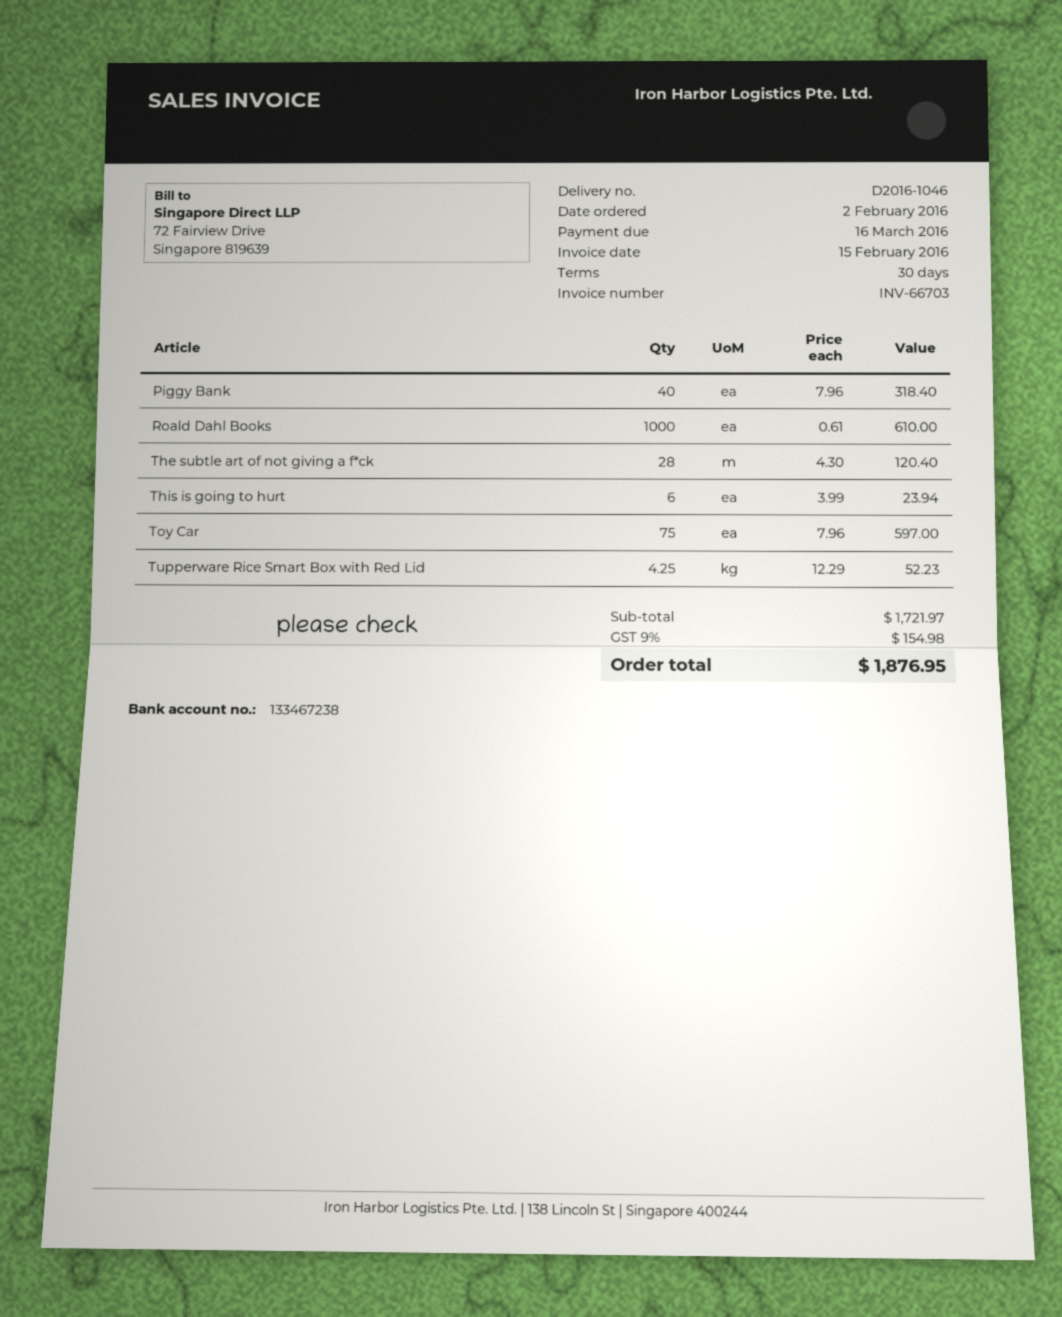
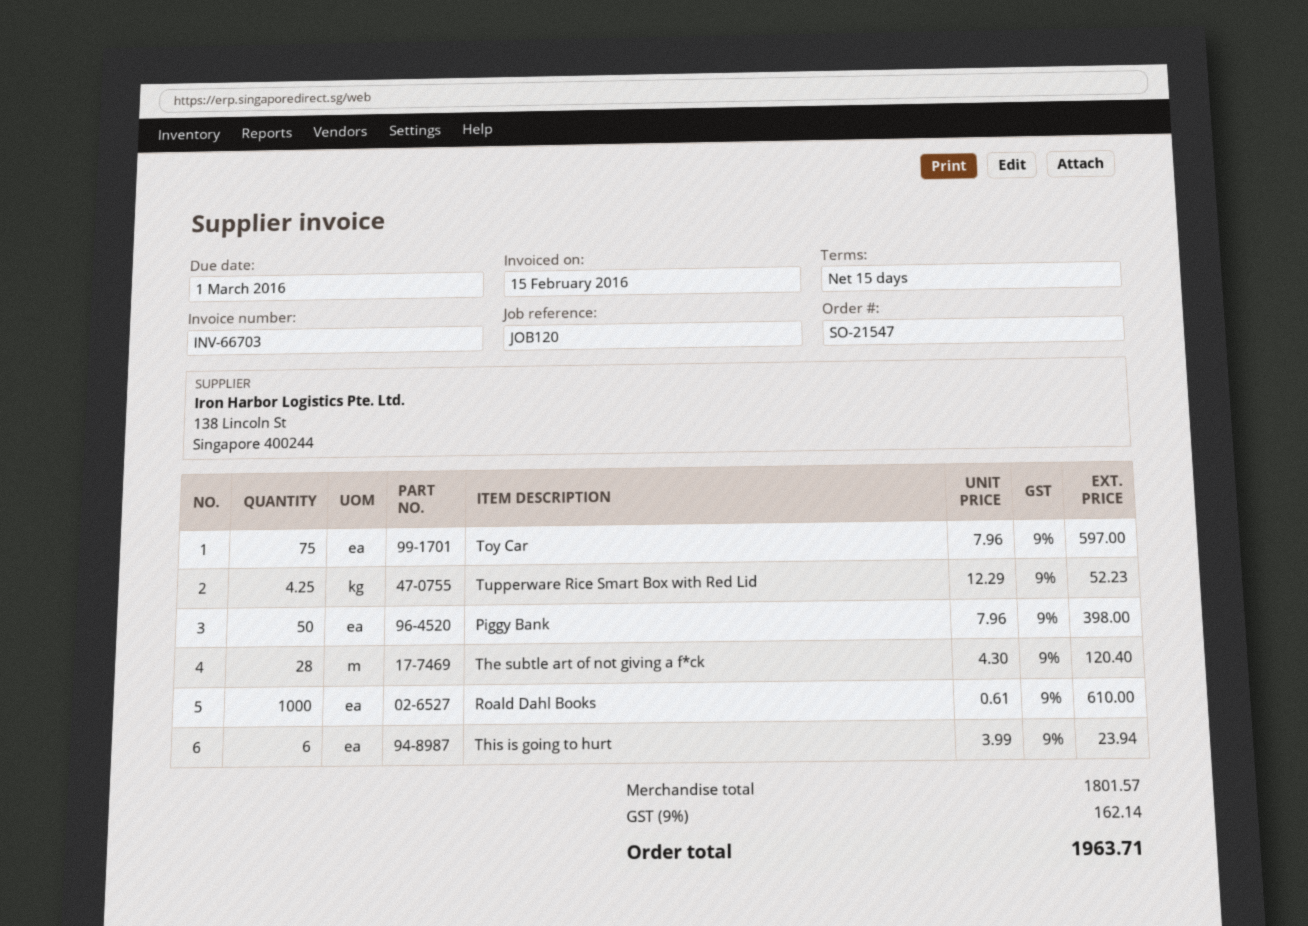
payment terms: 30 days -> 15 days
due date: 2016-03-16 -> 2016-03-01
Piggy Bank: 40 x 7.96 = 318.40 -> 50 x 7.96 = 398.00
subtotal: 1721.97 -> 1801.57
tax: 9% = 154.98 -> 9% = 162.14
total: 1876.95 -> 1963.71

